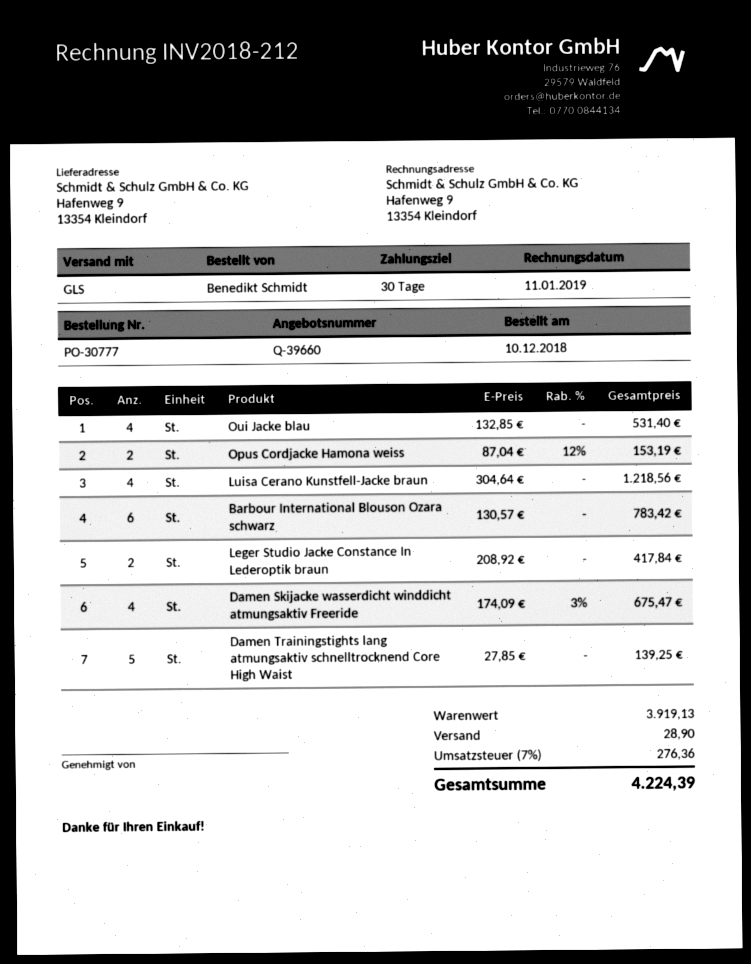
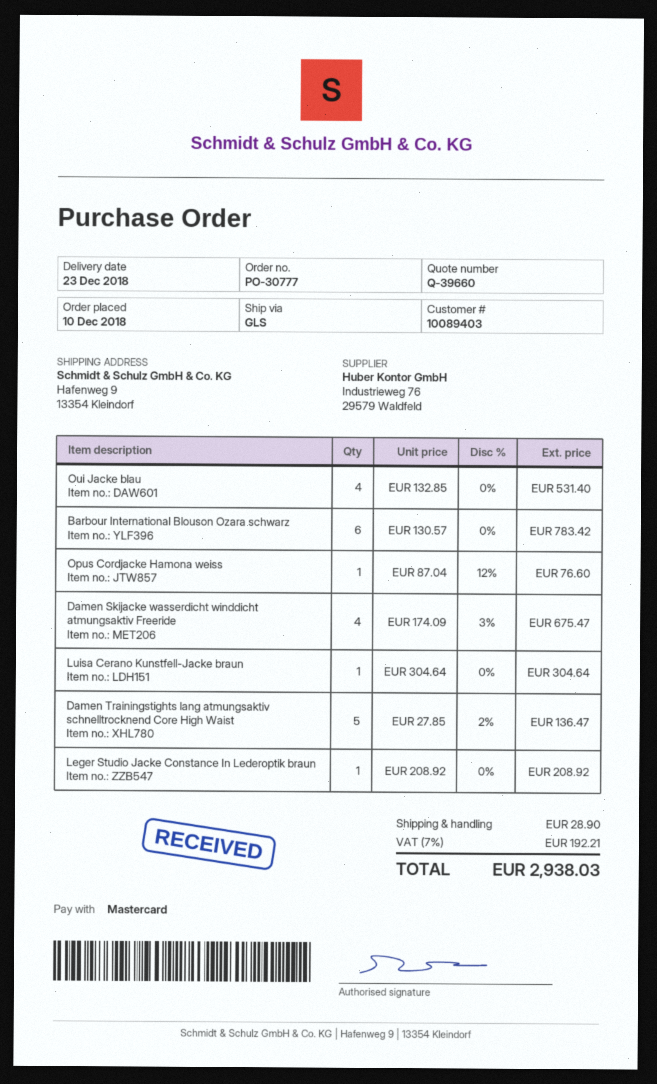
Opus Cordjacke Hamona weiss: 2 x 87.04 - 12% = 153.19 -> 1 x 87.04 - 12% = 76.60
Luisa Cerano Kunstfell-Jacke braun: 4 x 304.64 = 1218.56 -> 1 x 304.64 = 304.64
Leger Studio Jacke Constance In Lederoptik braun: 2 x 208.92 = 417.84 -> 1 x 208.92 = 208.92
Damen Trainingstights lang atmungsaktiv schnelltrocknend Core High Waist: 5 x 27.85 = 139.25 -> 5 x 27.85 - 2% = 136.47
tax: 7% = 276.36 -> 7% = 192.21
total: 4224.39 -> 2938.03

